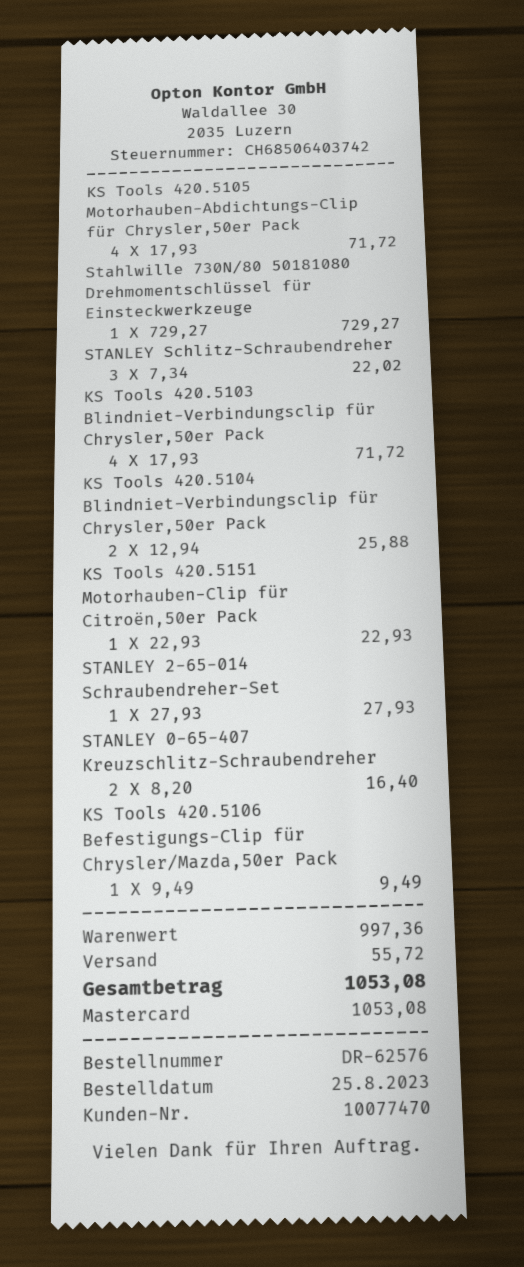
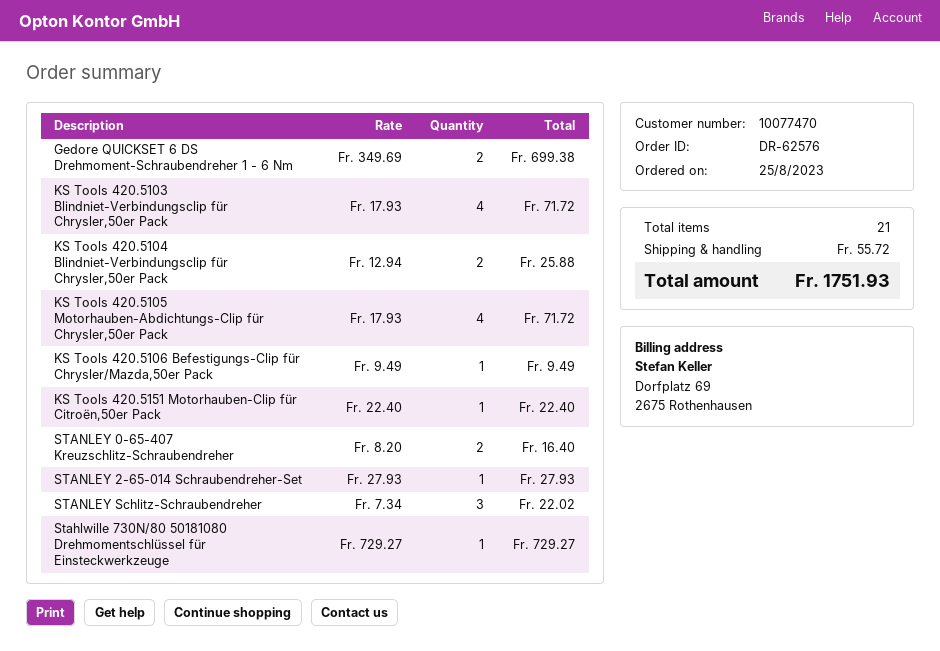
KS Tools 420.5151 Motorhauben-Clip für Citroën,50er Pack: 1 x 22.93 = 22.93 -> 1 x 22.40 = 22.40
Gedore QUICKSET 6 DS Drehmoment-Schraubendreher 1 - 6 Nm: none -> 2 x 349.69 = 699.38
total: 1053.08 -> 1751.93

